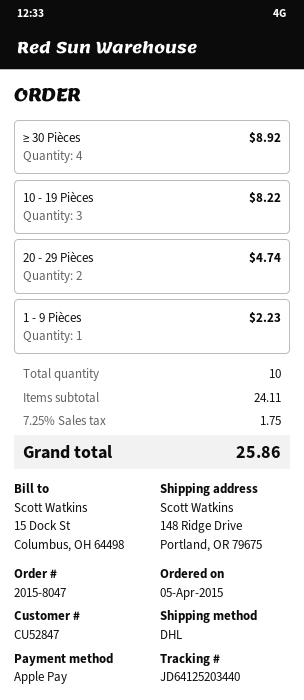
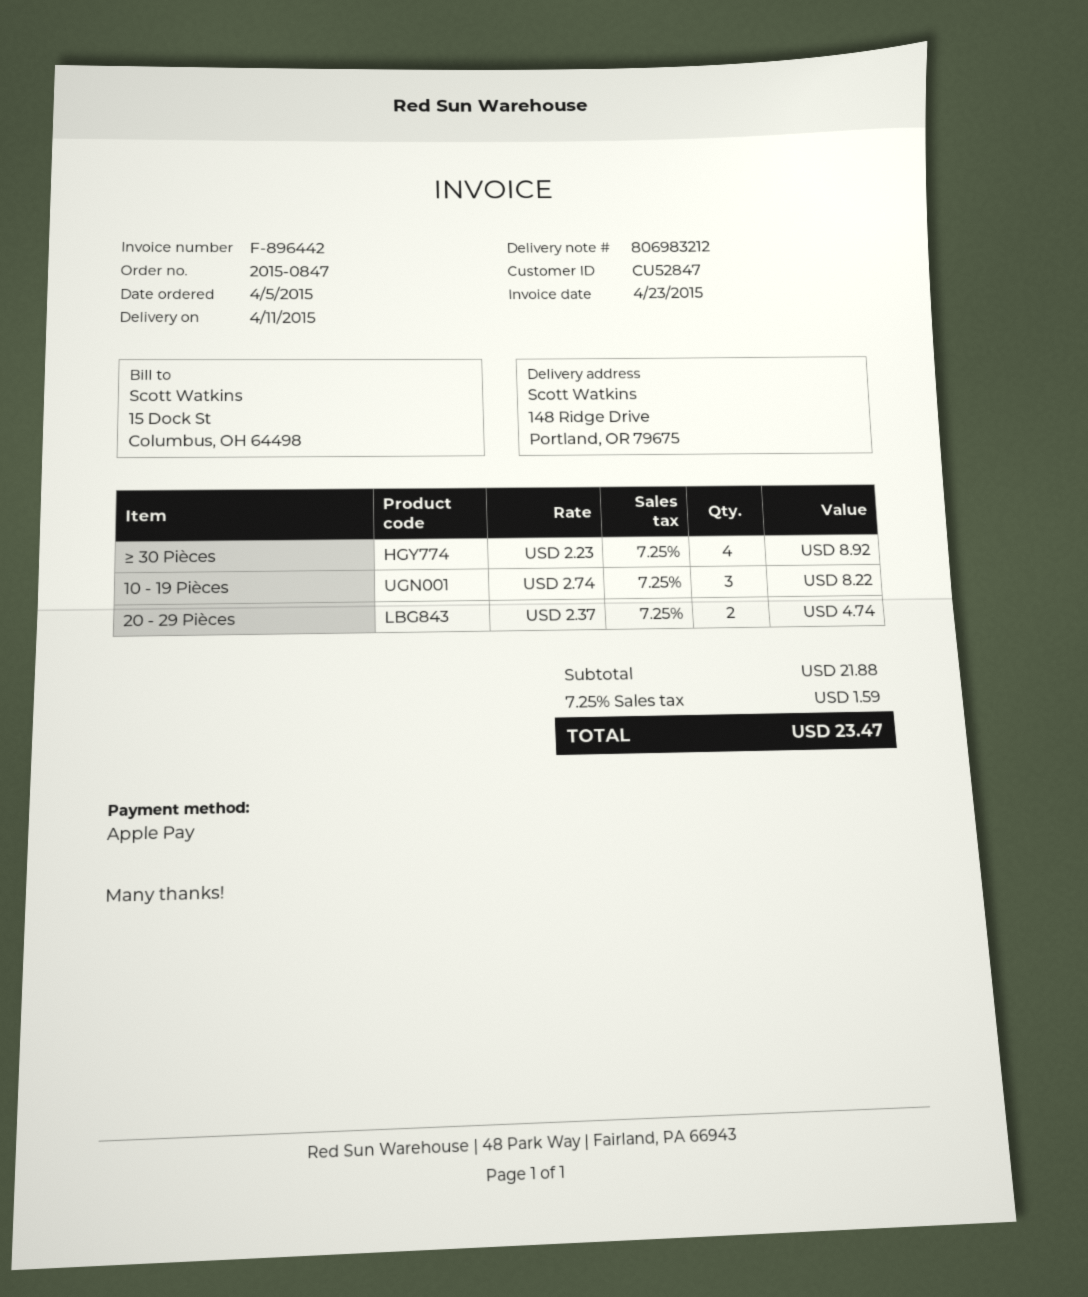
order number: 2015-8047 -> 2015-0847
1 - 9 Pièces: 1 for 2.23 -> none
subtotal: 24.11 -> 21.88
tax: 7.25% = 1.75 -> 7.25% = 1.59
total: 25.86 -> 23.47

